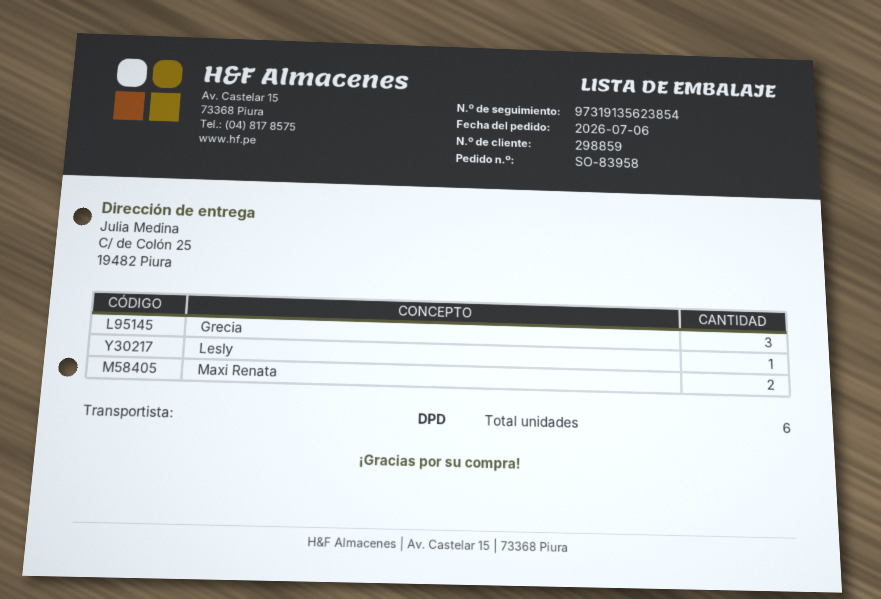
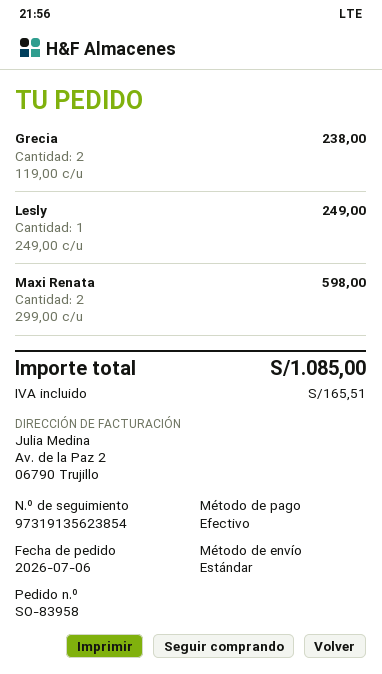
shipping method: DPD -> standard
Grecia: 3 -> 2

